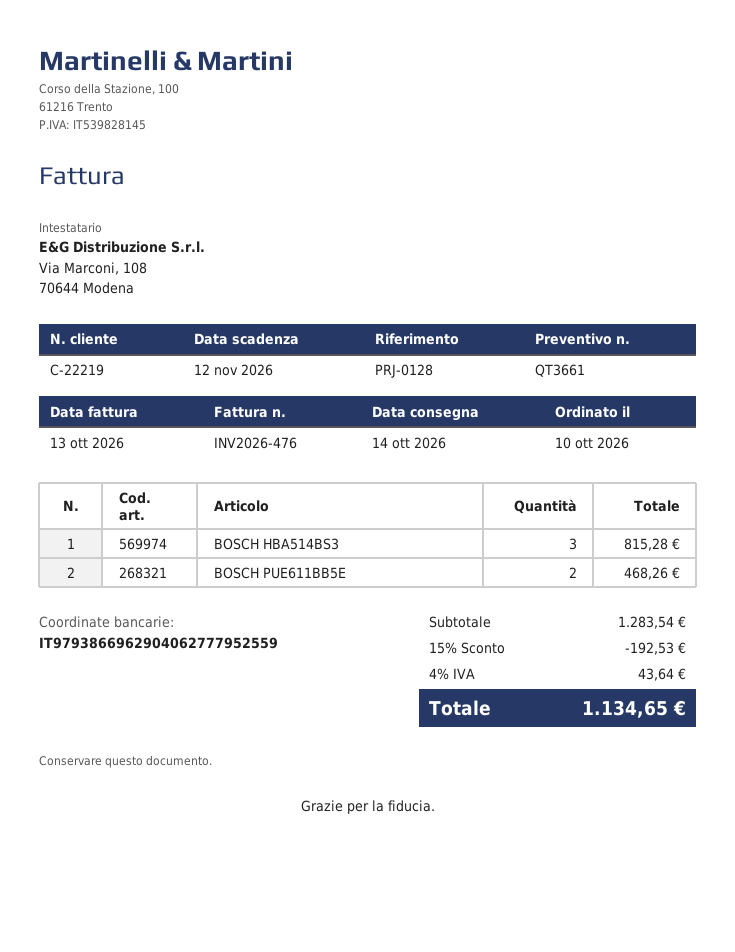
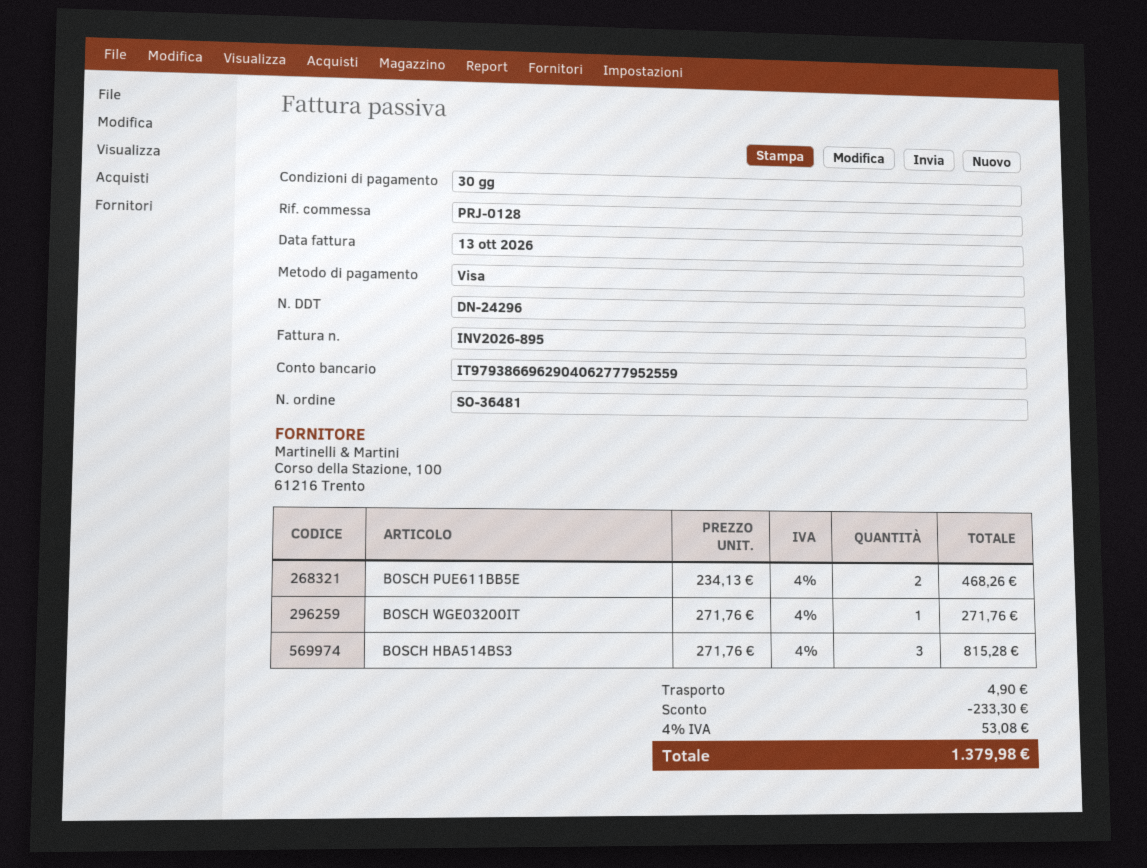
invoice number: INV2026-476 -> INV2026-895
BOSCH WGE03200IT: none -> 1 for 271.76
discount: 192.53 -> 233.30
shipping: none -> 4.90
tax: 4% = 43.64 -> 4% = 53.08
total: 1134.65 -> 1379.98

